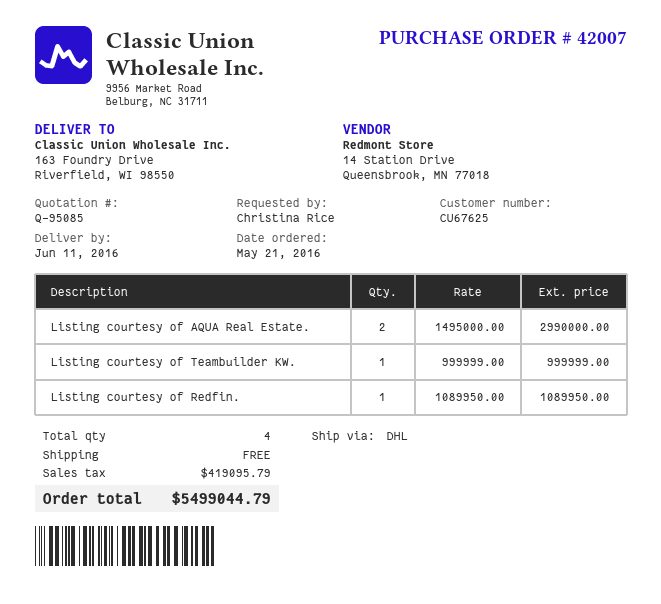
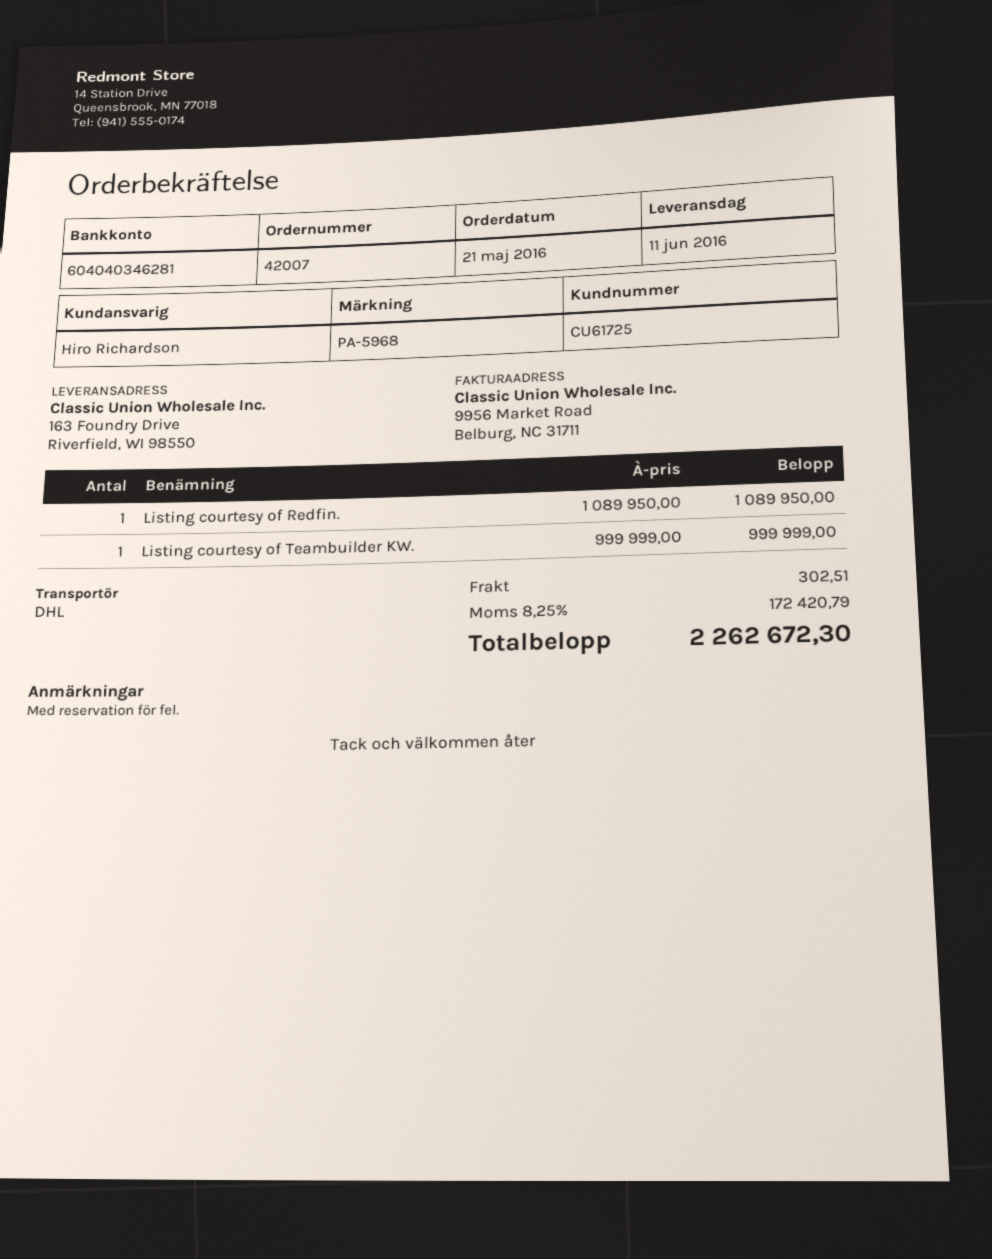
customer number: CU67625 -> CU61725
Listing courtesy of AQUA Real Estate.: 2 x 1495000.00 = 2990000.00 -> none
shipping: 0.00 -> 302.51
tax: 419095.79 -> 172420.79
total: 5499044.79 -> 2262672.30

